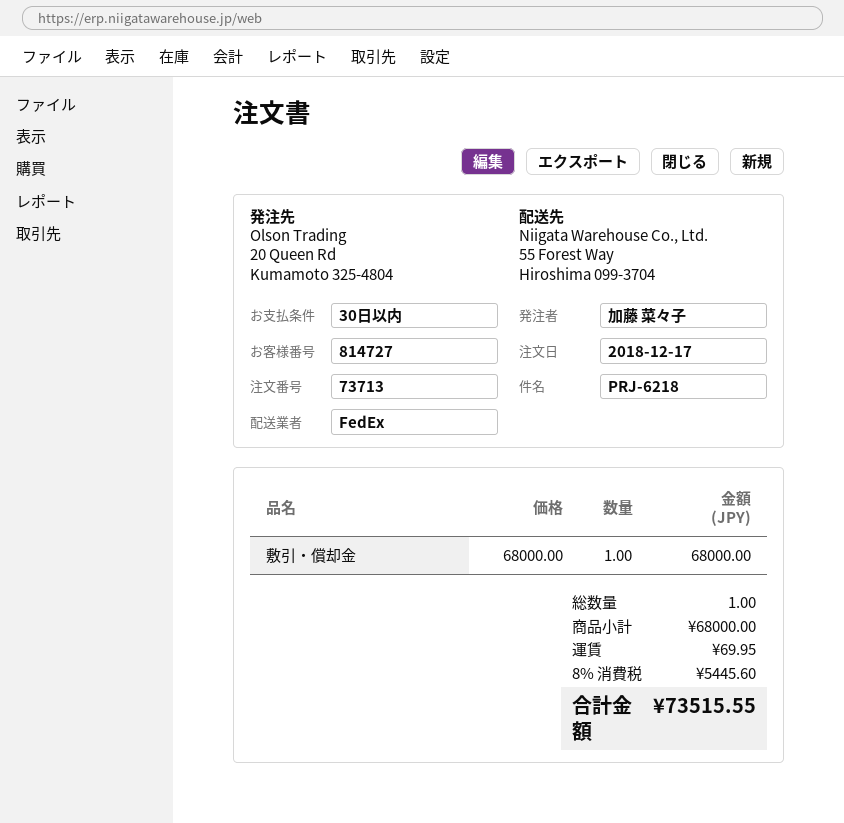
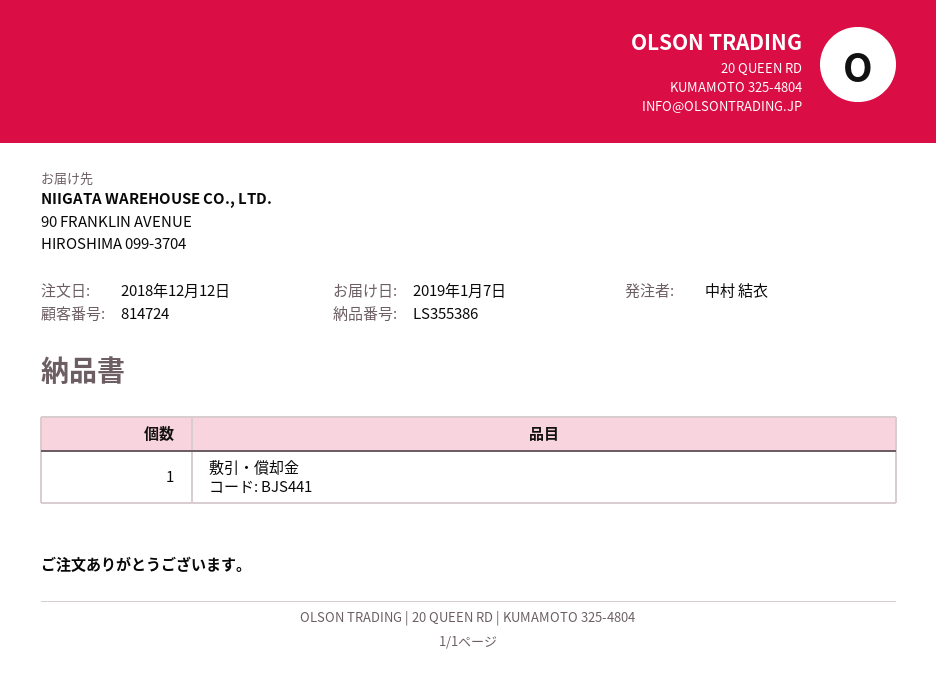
order date: 2018-12-17 -> 2018-12-12
customer number: 814727 -> 814724
ordered by: 加藤 菜々子 -> 中村 結衣
ship to: 55 Forest Way, Hiroshima 099-3704 -> 90 FRANKLIN AVENUE, HIROSHIMA 099-3704

